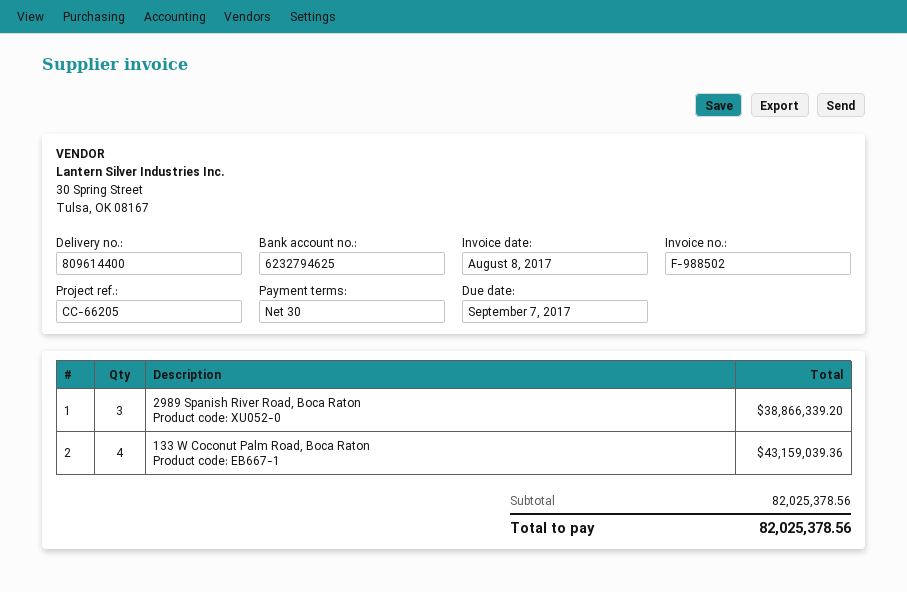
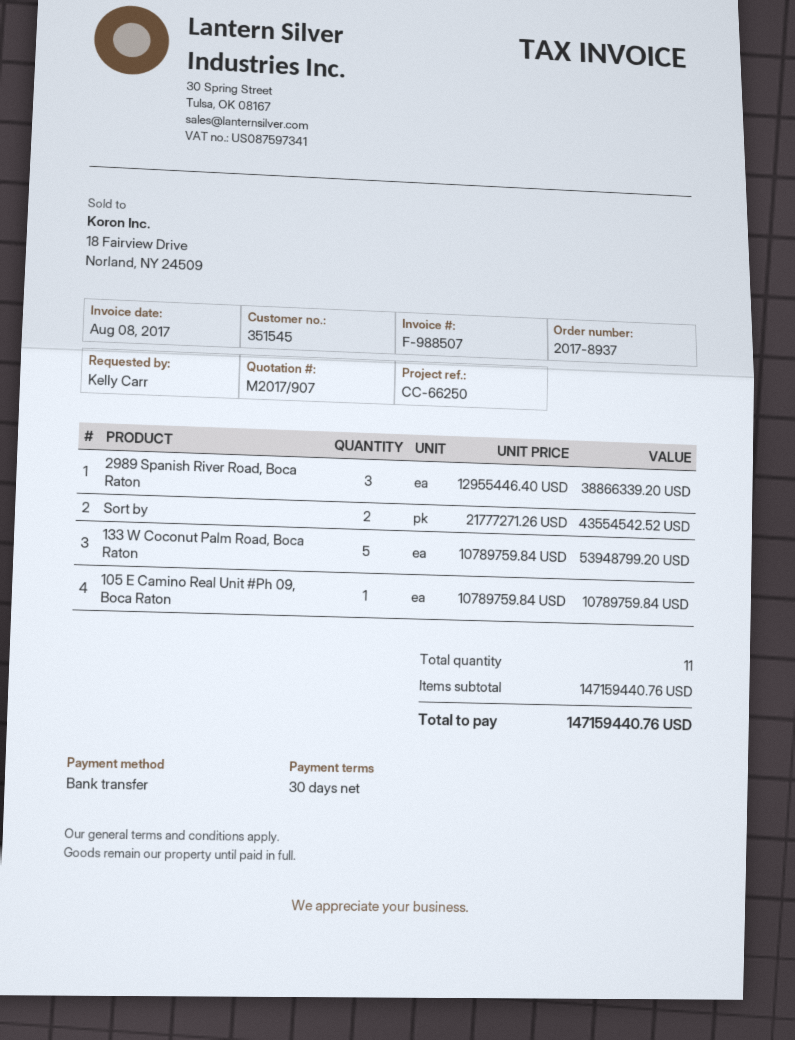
invoice number: F-988502 -> F-988507
reference: CC-66205 -> CC-66250
133 W Coconut Palm Road, Boca Raton: 4 for 43159039.36 -> 5 for 53948799.20
Sort by: none -> 2 for 43554542.52
105 E Camino Real Unit #Ph 09, Boca Raton: none -> 1 for 10789759.84
subtotal: 82025378.56 -> 147159440.76
total: 82025378.56 -> 147159440.76

